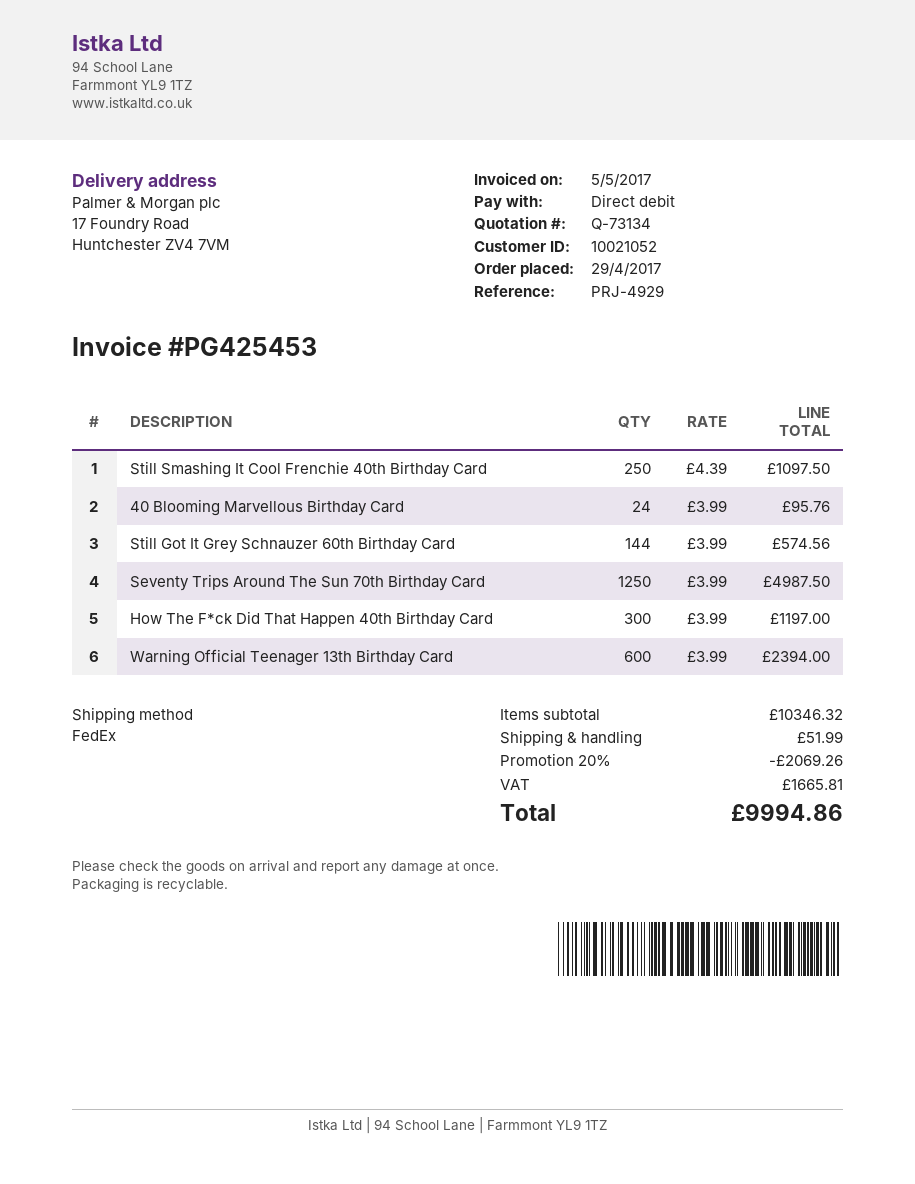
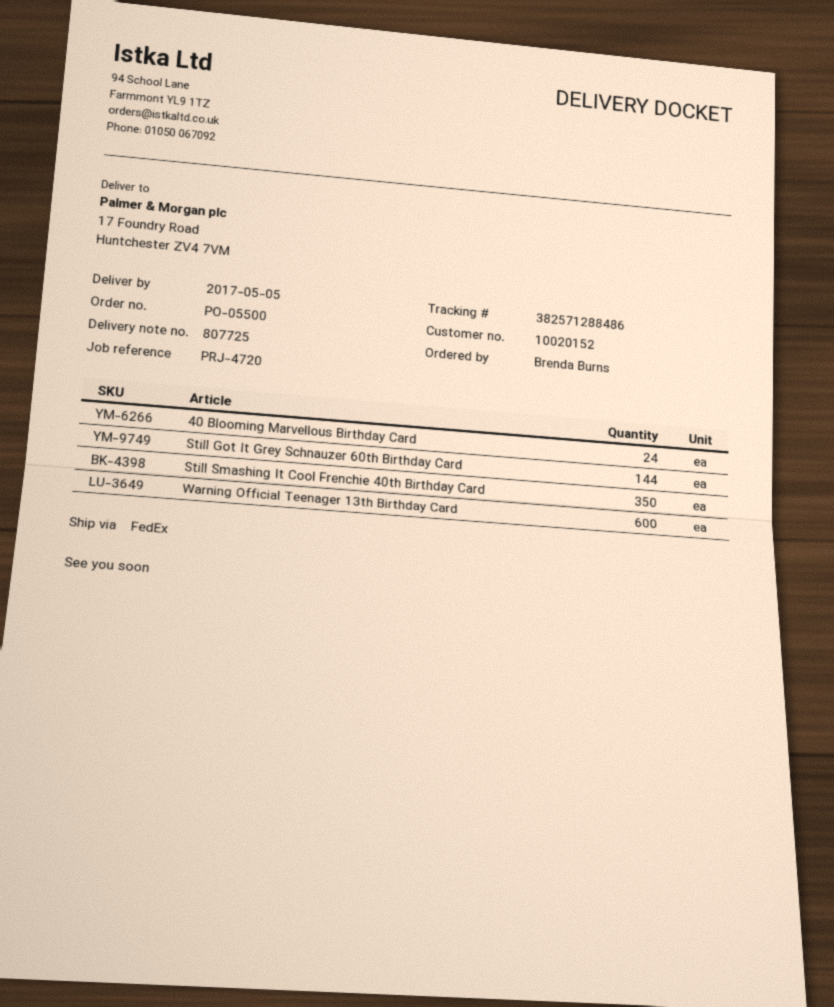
customer number: 10021052 -> 10020152
reference: PRJ-4929 -> PRJ-4720
Still Smashing It Cool Frenchie 40th Birthday Card: 250 -> 350
Seventy Trips Around The Sun 70th Birthday Card: 1250 -> none
How The F*ck Did That Happen 40th Birthday Card: 300 -> none

